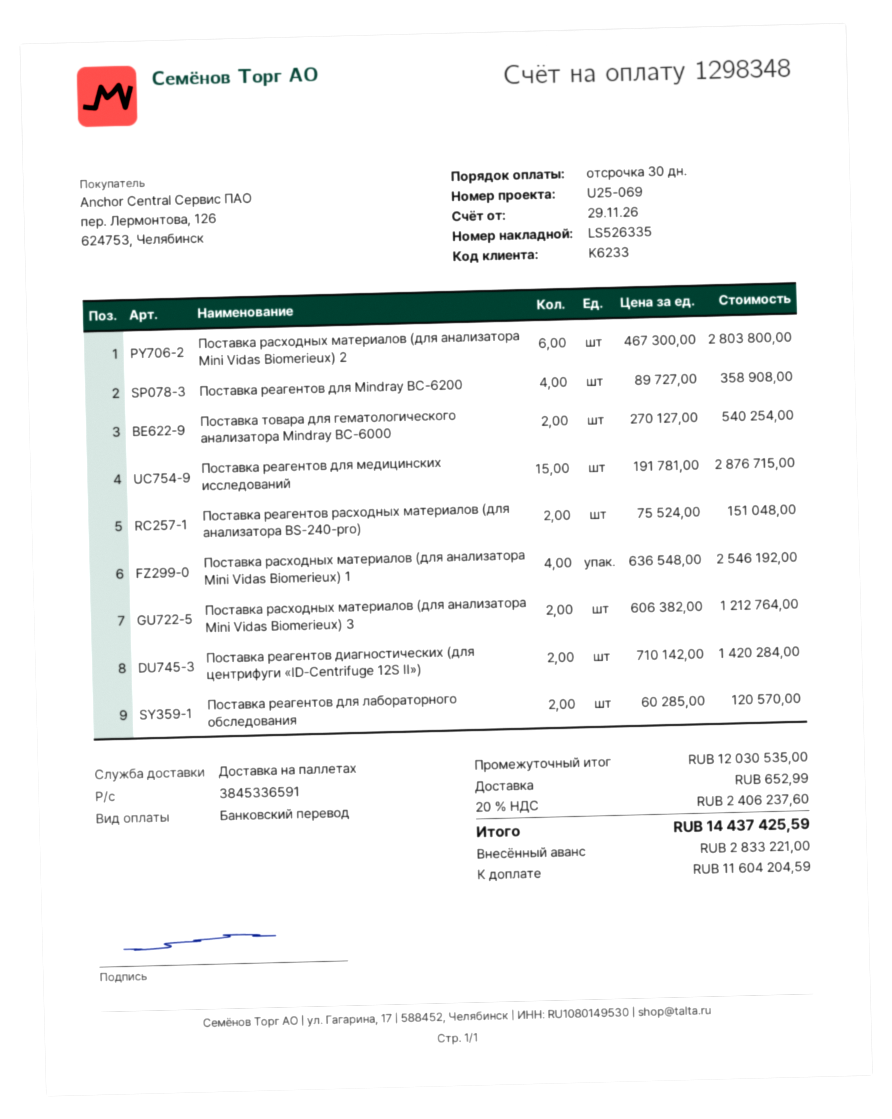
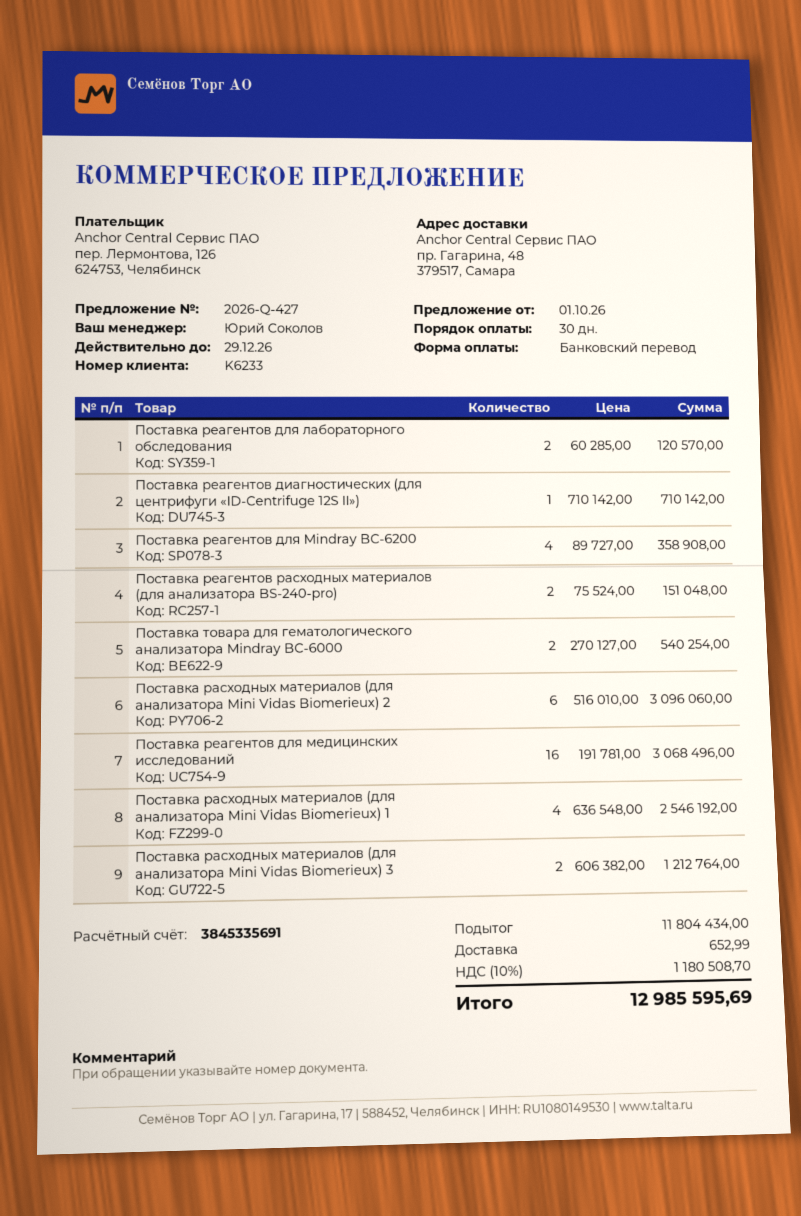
bank account: 3845336591 -> 3845335691
Поставка расходных материалов (для анализатора Mini Vidas Biomerieux) 2: 6 x 467300.00 = 2803800.00 -> 6 x 516010.00 = 3096060.00
Поставка реагентов для медицинских исследований: 15 x 191781.00 = 2876715.00 -> 16 x 191781.00 = 3068496.00
Поставка реагентов диагностических (для центрифуги «ID-Centrifuge 12S II»): 2 x 710142.00 = 1420284.00 -> 1 x 710142.00 = 710142.00
subtotal: 12030535.00 -> 11804434.00
tax: 20% = 2406237.60 -> 10% = 1180508.70
total: 14437425.59 -> 12985595.69

